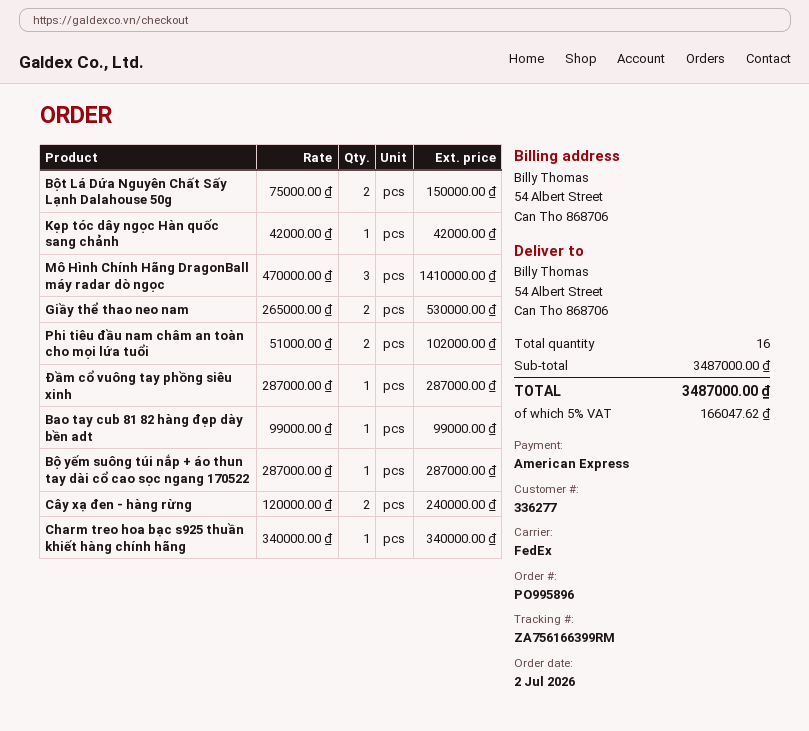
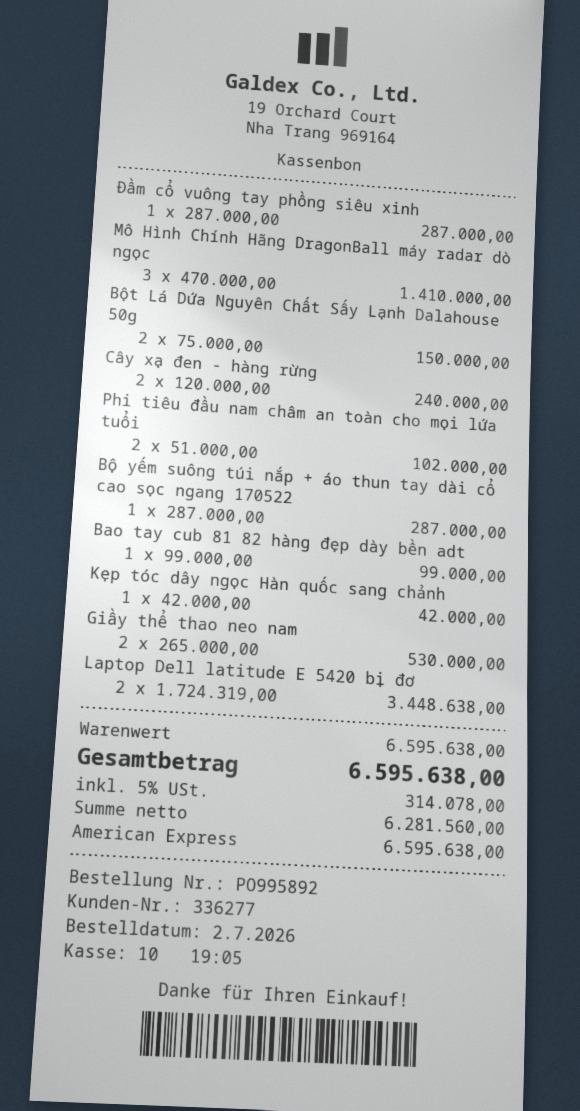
order number: PO995896 -> PO995892
Charm treo hoa bạc s925 thuần khiết hàng chính hãng: 1 x 340000.00 = 340000.00 -> none
Laptop Dell latitude E 5420 bị đơ: none -> 2 x 1724319.00 = 3448638.00
subtotal: 3487000.00 -> 6595638.00
tax: 5% = 166047.62 -> 5% = 314078.00
total: 3487000.00 -> 6595638.00

